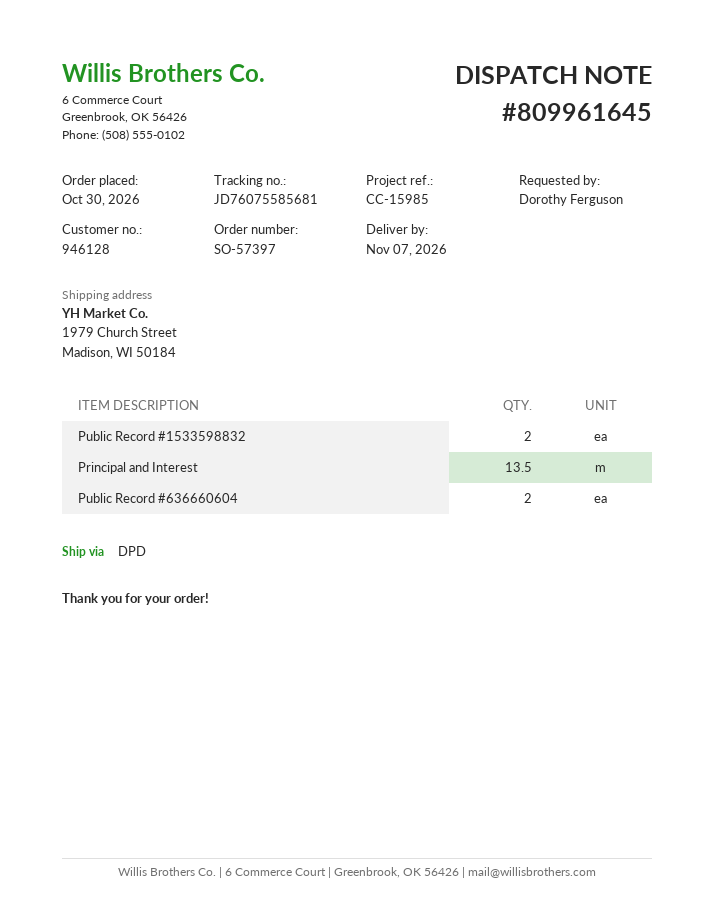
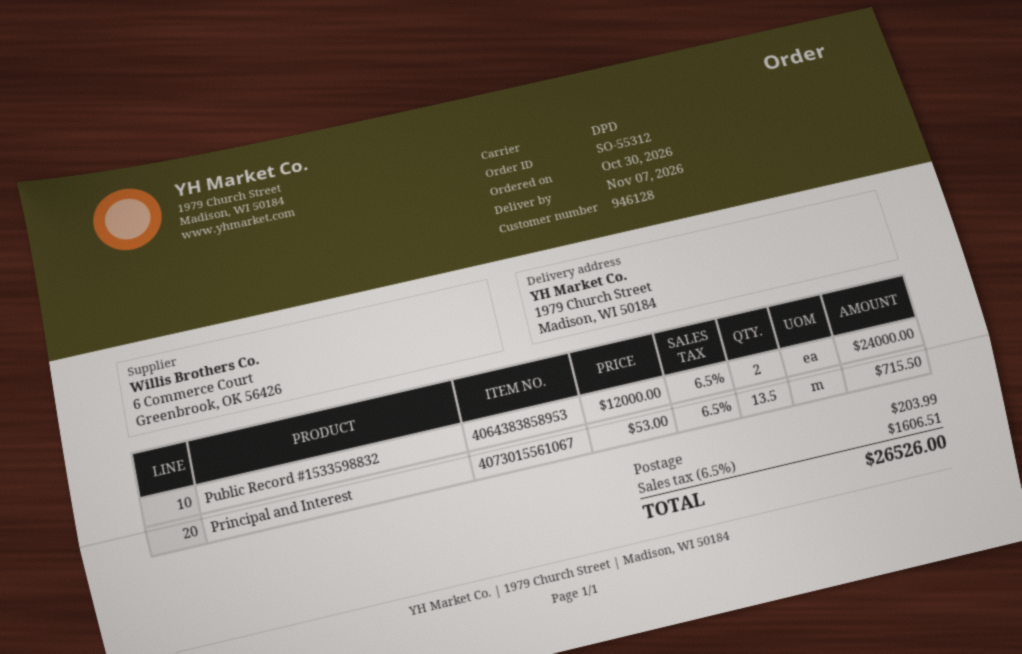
order number: SO-57397 -> SO-55312
Public Record #636660604: 2 -> none

